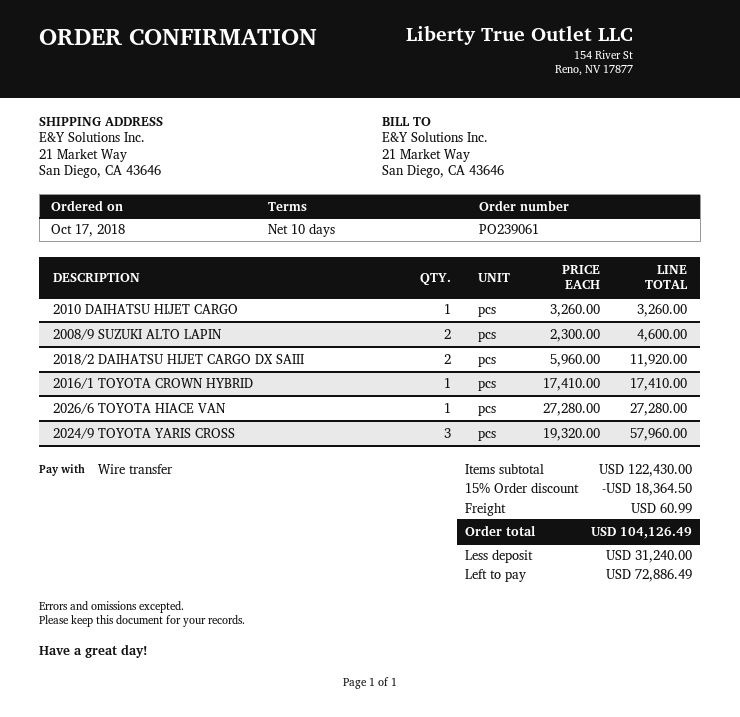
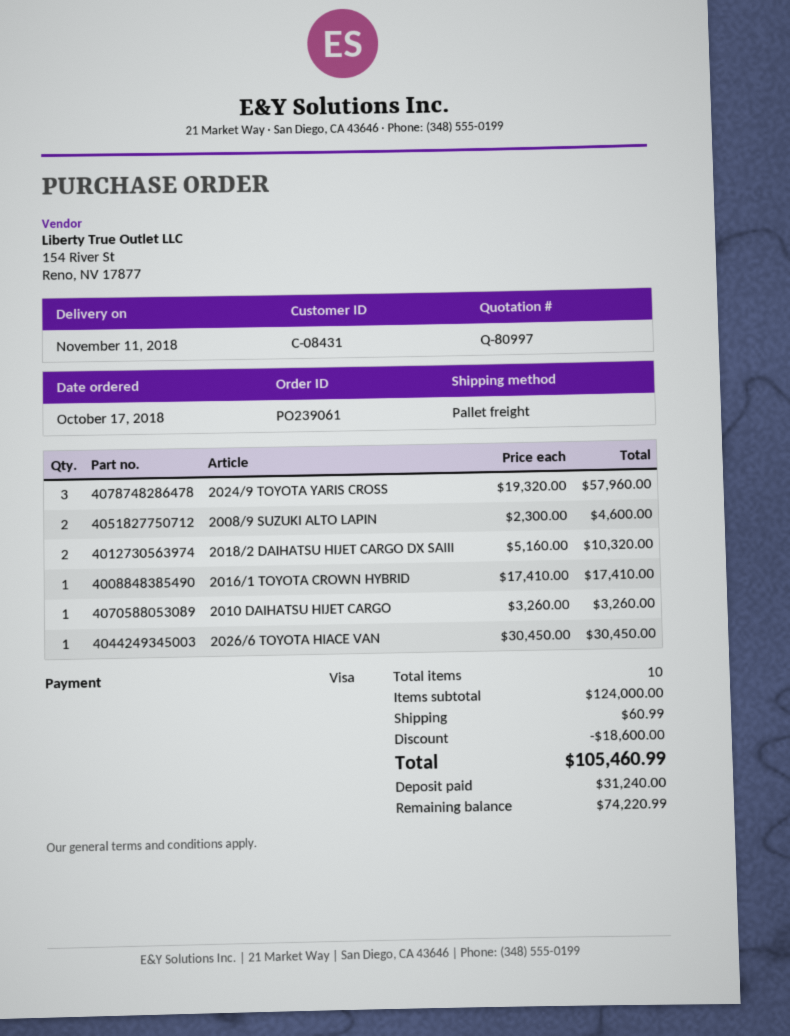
payment method: bank transfer -> Visa
2018/2 DAIHATSU HIJET CARGO DX SAIII: 2 x 5960.00 = 11920.00 -> 2 x 5160.00 = 10320.00
2026/6 TOYOTA HIACE VAN: 1 x 27280.00 = 27280.00 -> 1 x 30450.00 = 30450.00
subtotal: 122430.00 -> 124000.00
discount: 18364.50 -> 18600.00
total: 104126.49 -> 105460.99
balance: 72886.49 -> 74220.99

